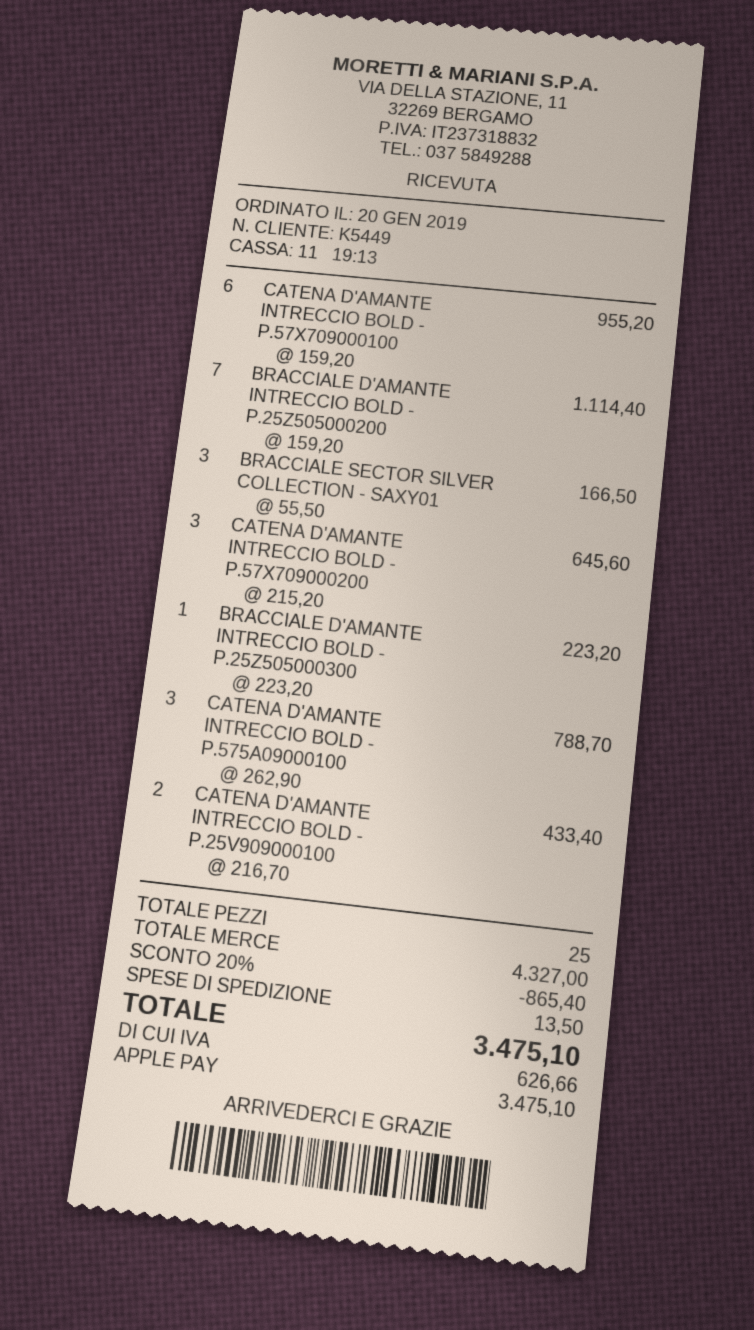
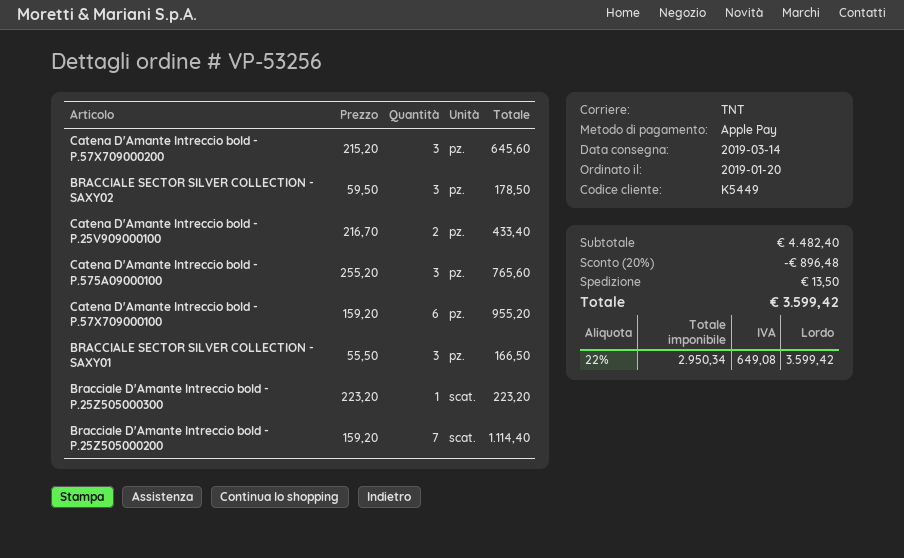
CATENA D'AMANTE INTRECCIO BOLD - P.575A09000100: 3 x 262.90 = 788.70 -> 3 x 255.20 = 765.60
BRACCIALE SECTOR SILVER COLLECTION - SAXY02: none -> 3 x 59.50 = 178.50
subtotal: 4327.00 -> 4482.40
discount: 20% = 865.40 -> 20% = 896.48
tax: 626.66 -> 649.08
total: 3475.10 -> 3599.42

